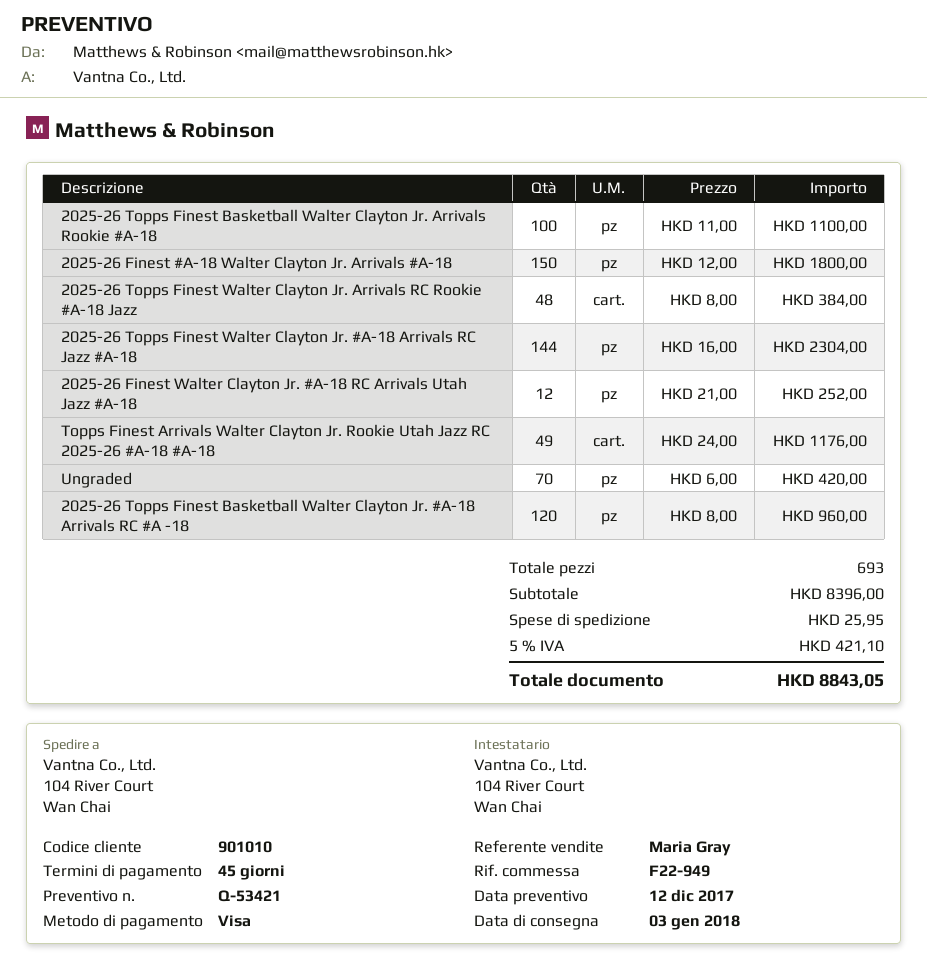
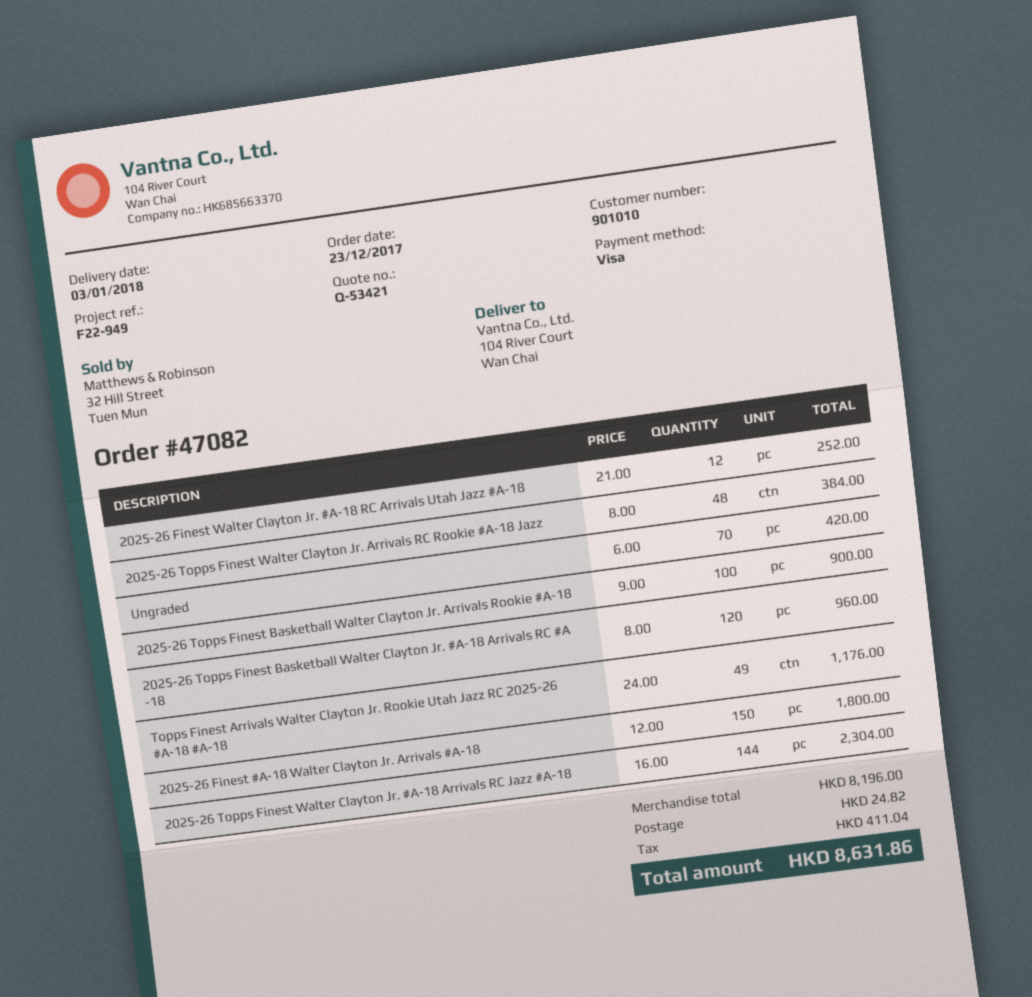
2025-26 Topps Finest Basketball Walter Clayton Jr. Arrivals Rookie #A-18: 100 x 11.00 = 1100.00 -> 100 x 9.00 = 900.00
subtotal: 8396.00 -> 8196.00
shipping: 25.95 -> 24.82
tax: 421.10 -> 411.04
total: 8843.05 -> 8631.86

